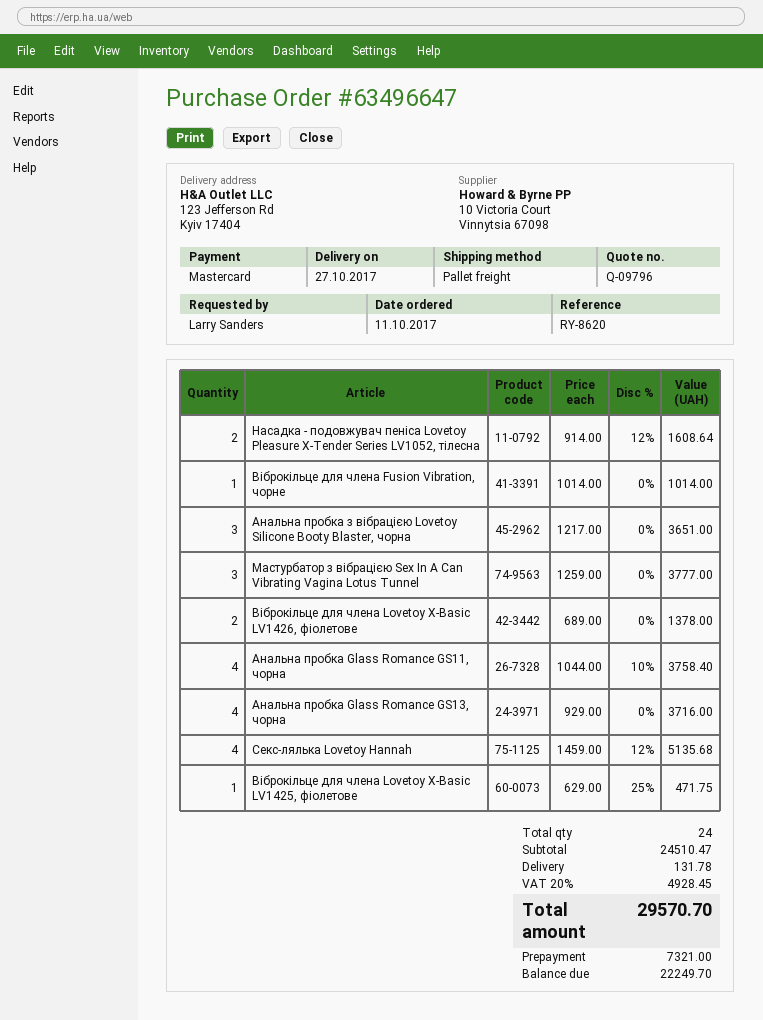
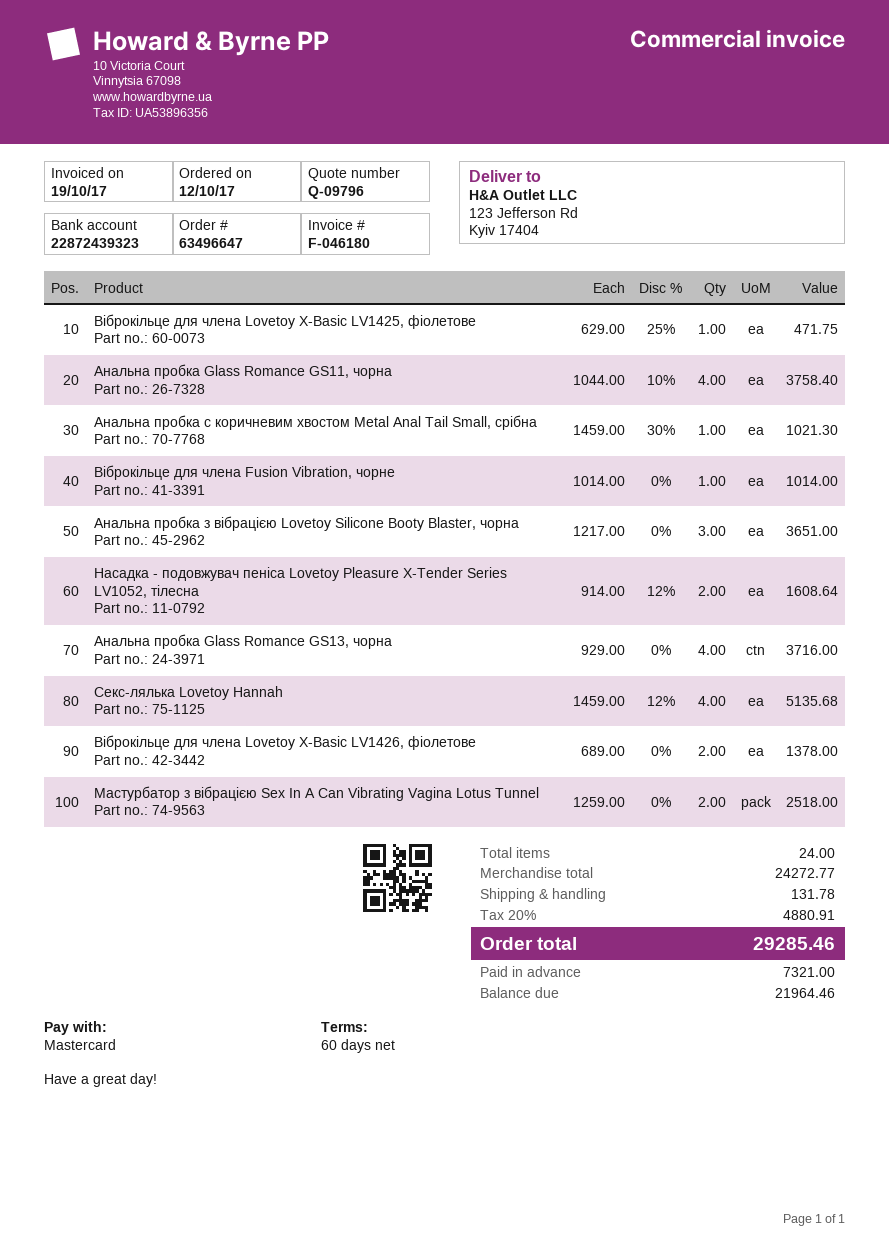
order date: 2017-10-11 -> 2017-10-12
Мастурбатор з вібрацією Sex In A Can Vibrating Vagina Lotus Tunnel: 3 x 1259.00 = 3777.00 -> 2 x 1259.00 = 2518.00
Анальна пробка c коричневим хвостом Metal Anal Tail Small, срібна: none -> 1 x 1459.00 - 30% = 1021.30
subtotal: 24510.47 -> 24272.77
tax: 20% = 4928.45 -> 20% = 4880.91
total: 29570.70 -> 29285.46
balance: 22249.70 -> 21964.46

